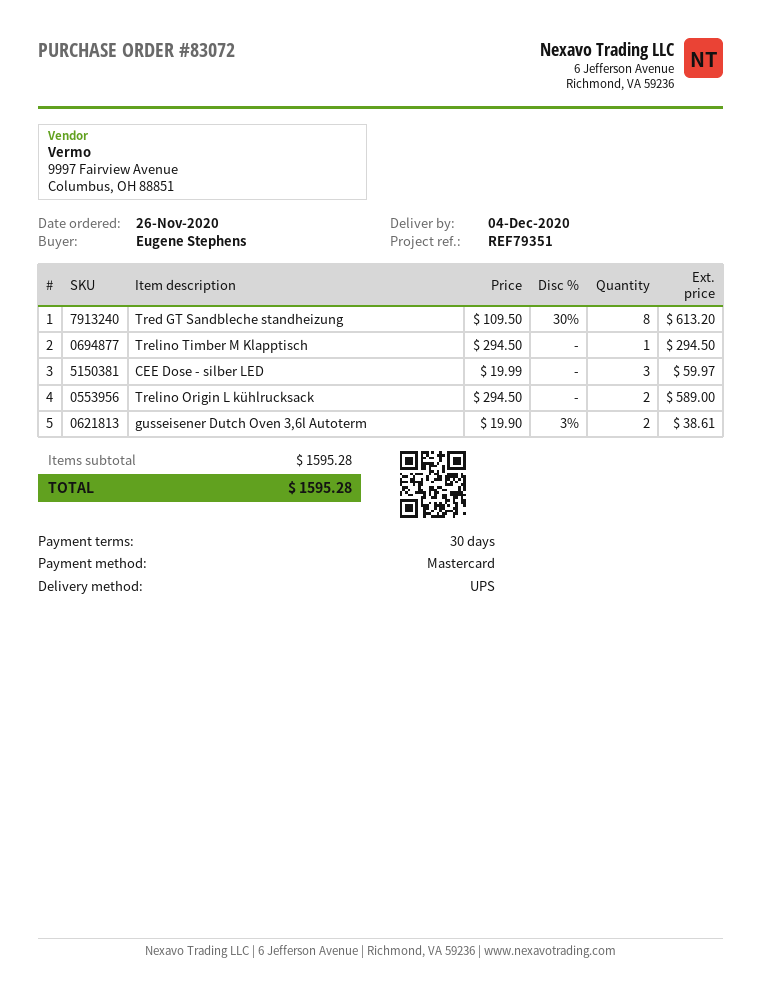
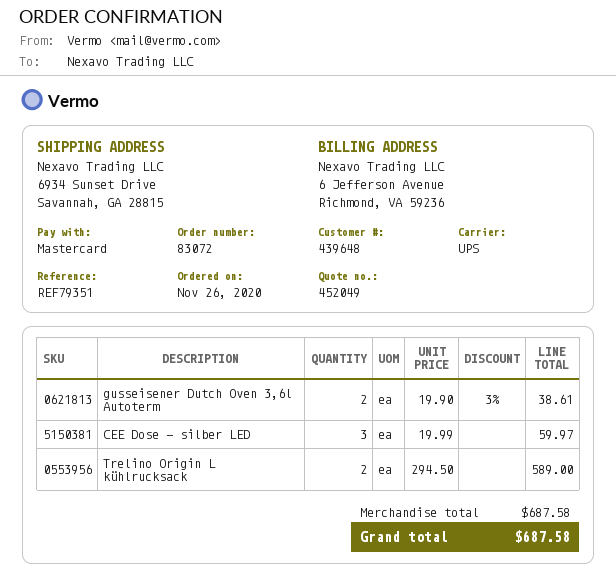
Tred GT Sandbleche standheizung: 8 x 109.50 - 30% = 613.20 -> none
Trelino Timber M Klapptisch: 1 x 294.50 = 294.50 -> none
subtotal: 1595.28 -> 687.58
total: 1595.28 -> 687.58

